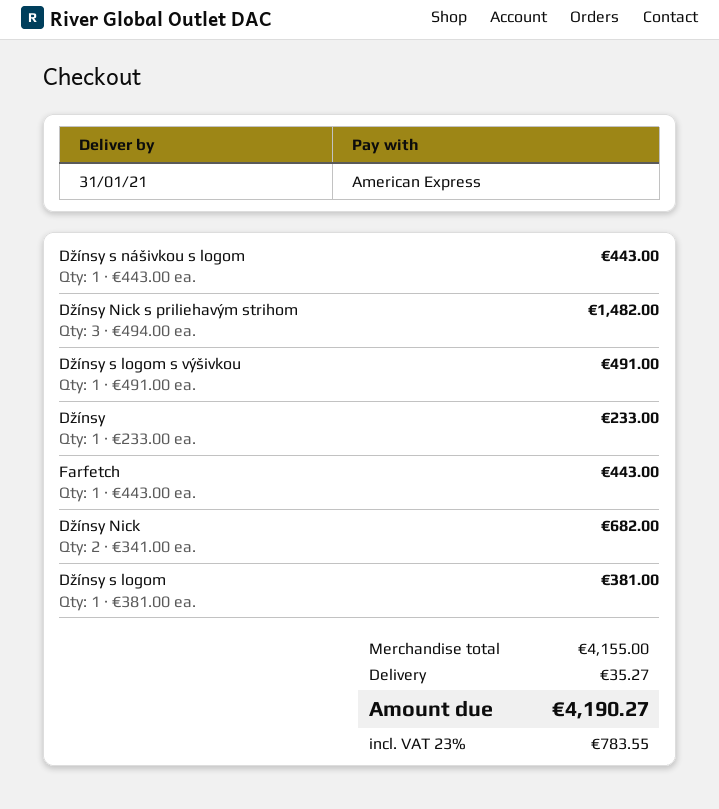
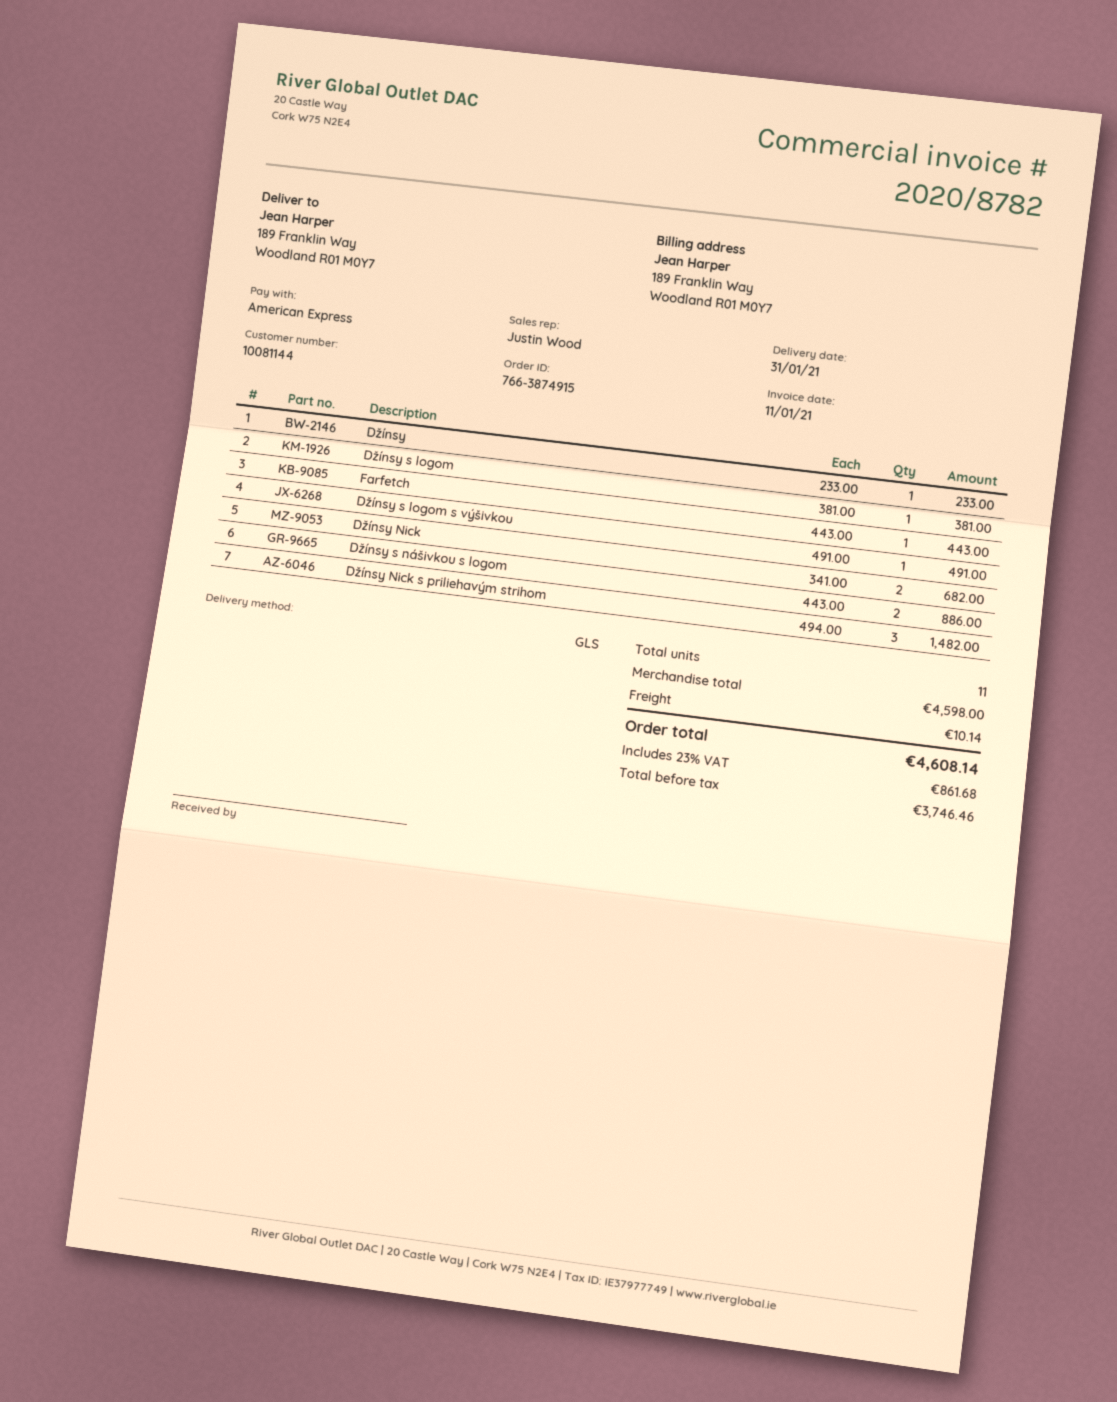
Džínsy s nášivkou s logom: 1 x 443.00 = 443.00 -> 2 x 443.00 = 886.00
subtotal: 4155.00 -> 4598.00
shipping: 35.27 -> 10.14
tax: 23% = 783.55 -> 23% = 861.68
total: 4190.27 -> 4608.14

